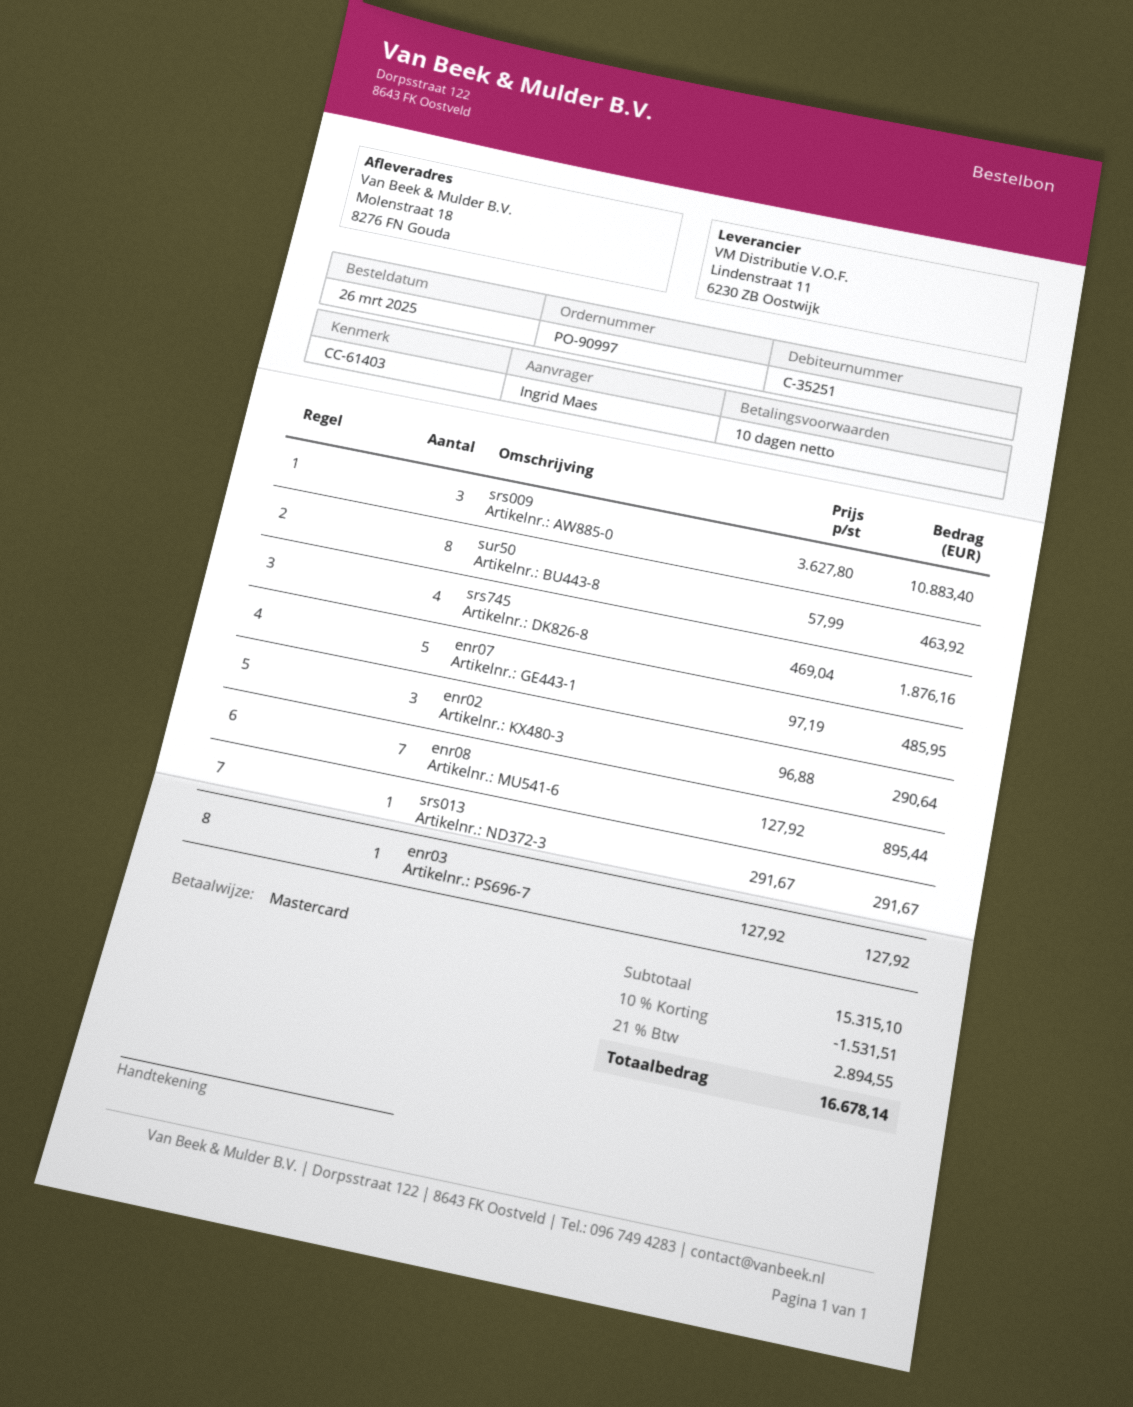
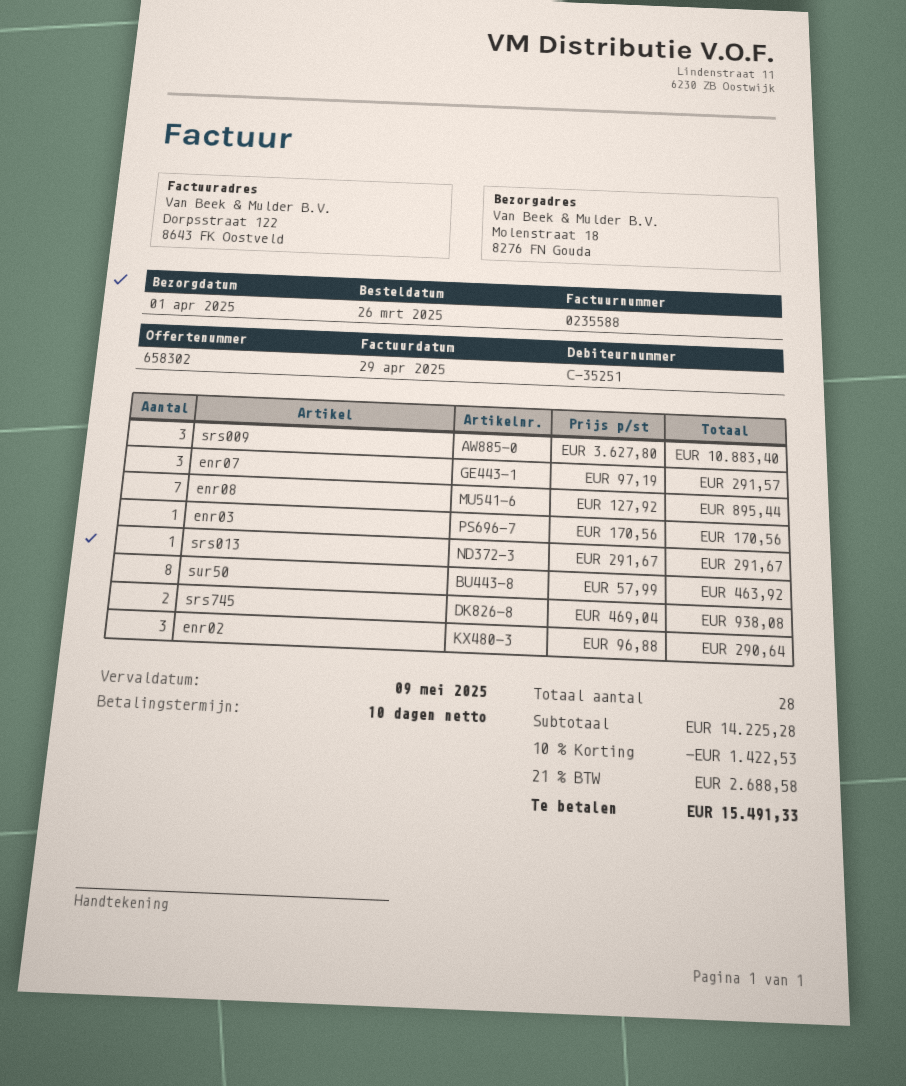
srs745: 4 x 469.04 = 1876.16 -> 2 x 469.04 = 938.08
enr07: 5 x 97.19 = 485.95 -> 3 x 97.19 = 291.57
enr03: 1 x 127.92 = 127.92 -> 1 x 170.56 = 170.56
subtotal: 15315.10 -> 14225.28
discount: 10% = 1531.51 -> 10% = 1422.53
tax: 21% = 2894.55 -> 21% = 2688.58
total: 16678.14 -> 15491.33

